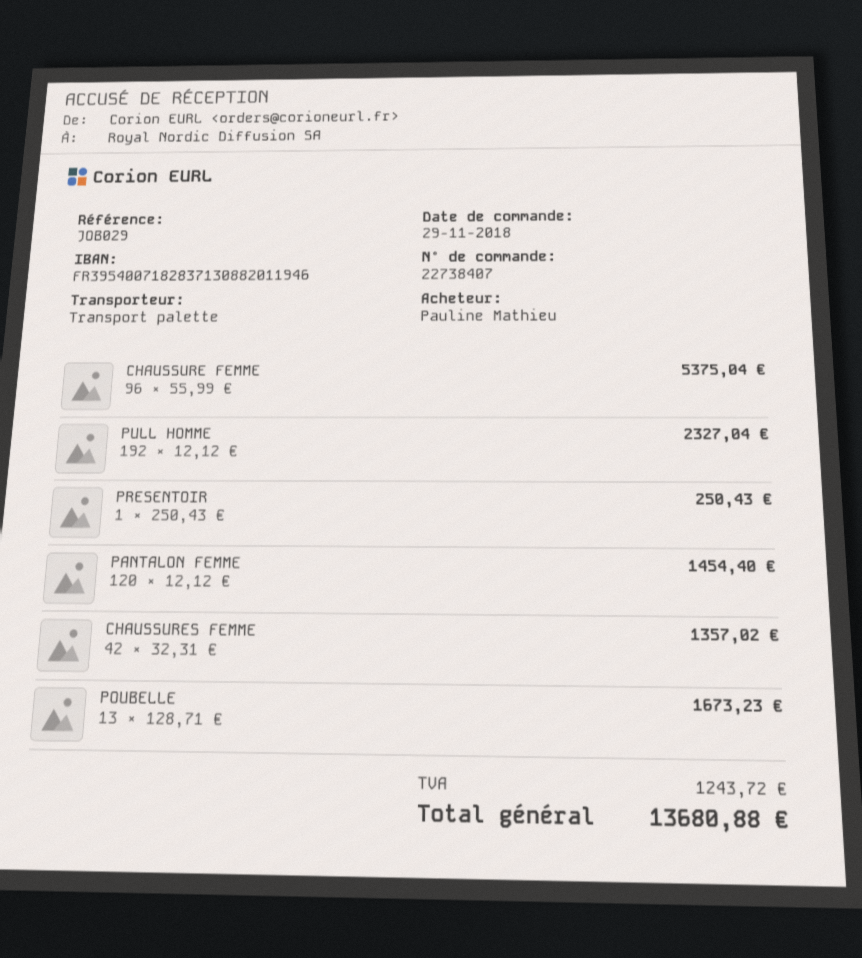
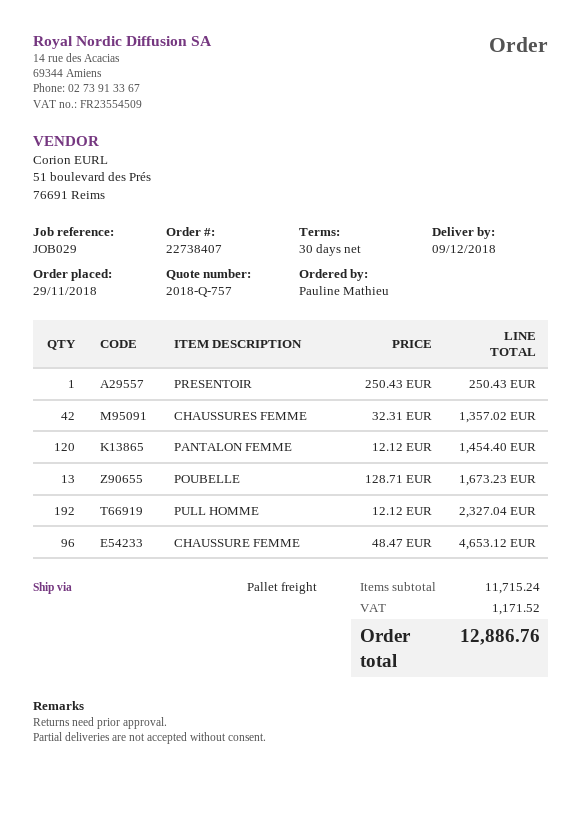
CHAUSSURE FEMME: 96 x 55.99 = 5375.04 -> 96 x 48.47 = 4653.12
tax: 1243.72 -> 1171.52
total: 13680.88 -> 12886.76

